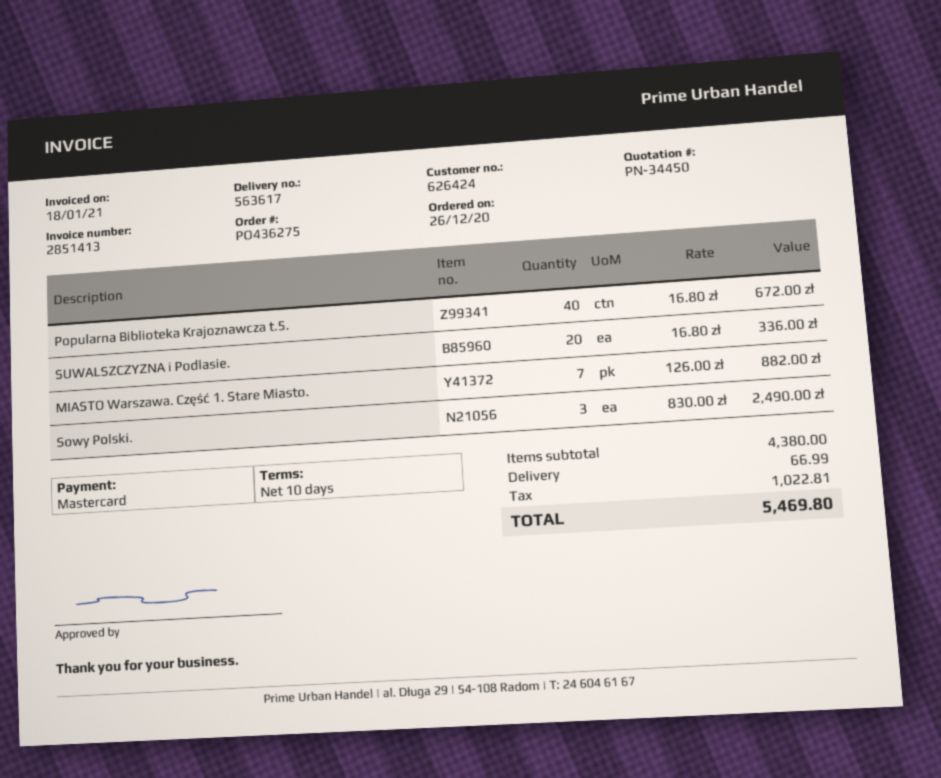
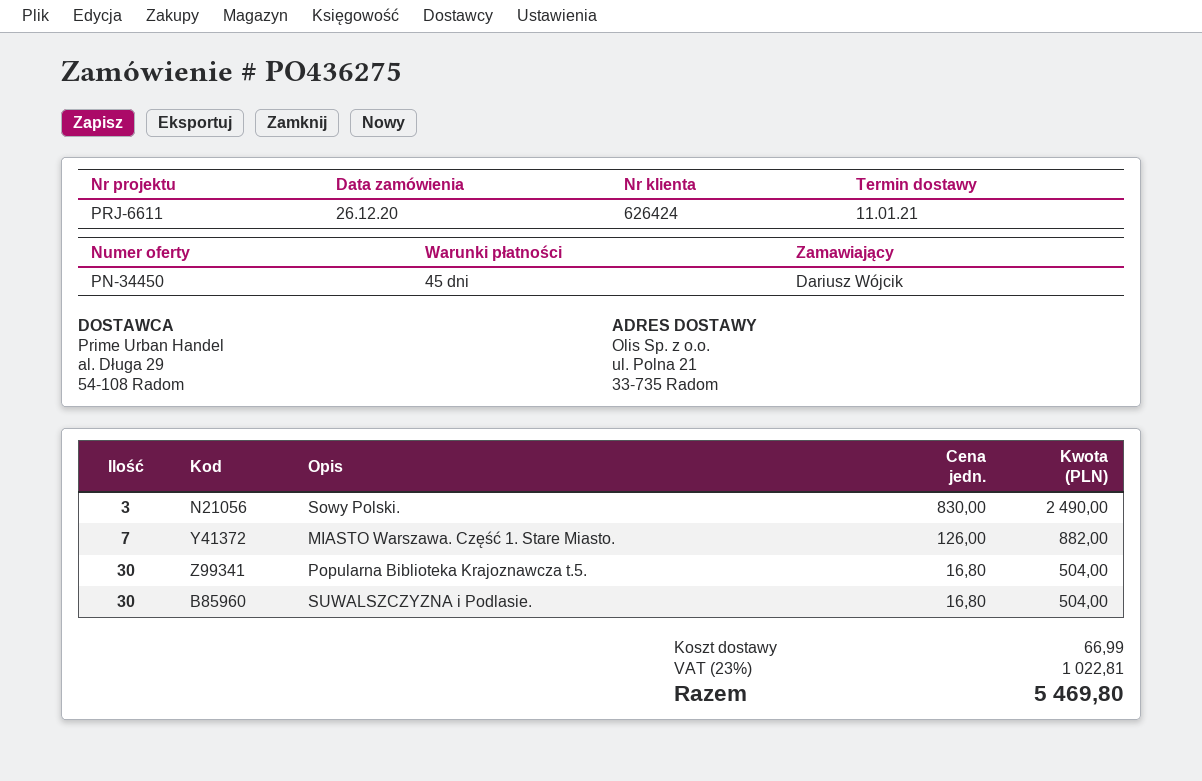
payment terms: 10 days -> 45 days
Popularna Biblioteka Krajoznawcza t.5.: 40 x 16.80 = 672.00 -> 30 x 16.80 = 504.00
SUWALSZCZYZNA i Podlasie.: 20 x 16.80 = 336.00 -> 30 x 16.80 = 504.00

